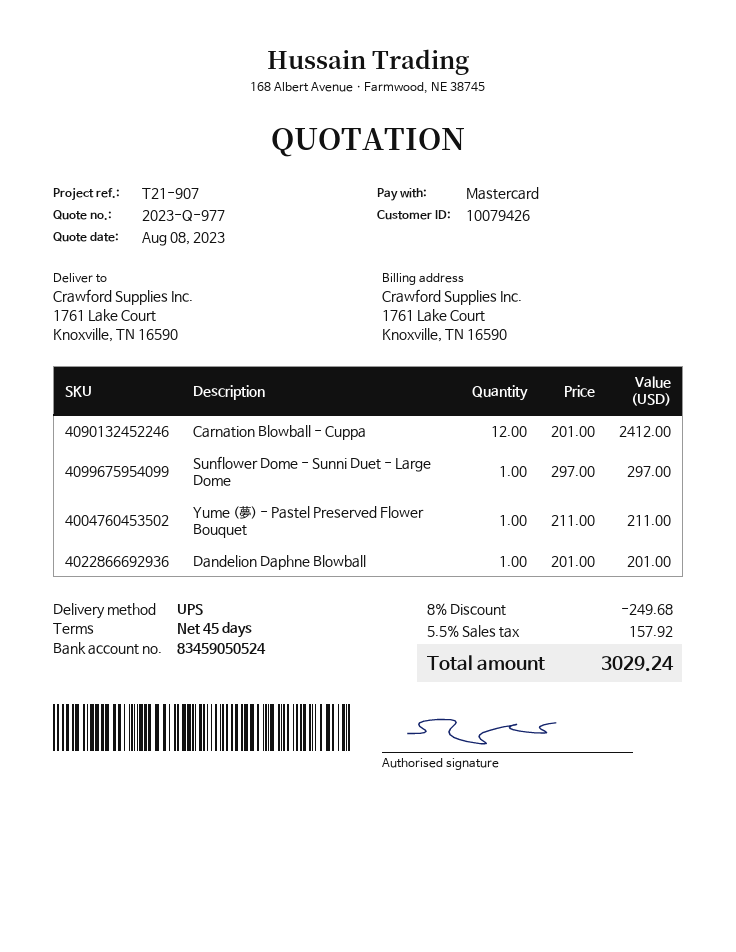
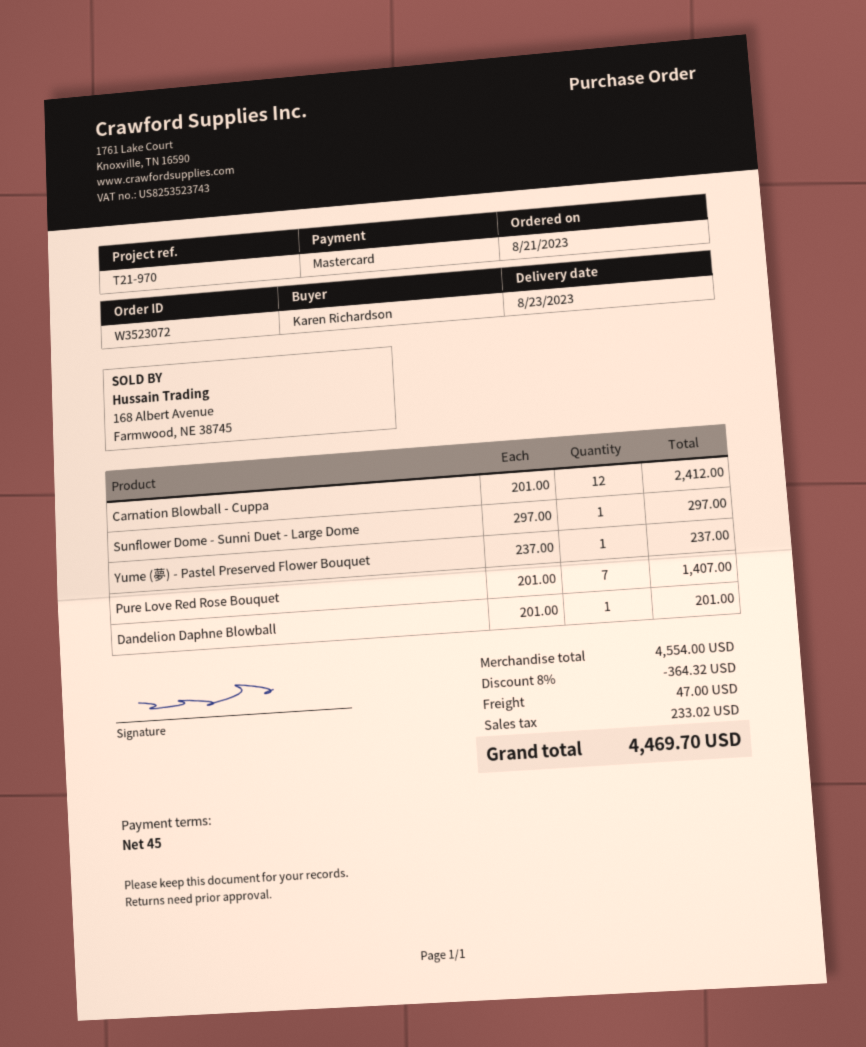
reference: T21-907 -> T21-970
Yume (夢) - Pastel Preserved Flower Bouquet: 1 x 211.00 = 211.00 -> 1 x 237.00 = 237.00
Pure Love Red Rose Bouquet: none -> 7 x 201.00 = 1407.00
discount: 8% = 249.68 -> 8% = 364.32
shipping: none -> 47.00
tax: 157.92 -> 233.02
total: 3029.24 -> 4469.70

